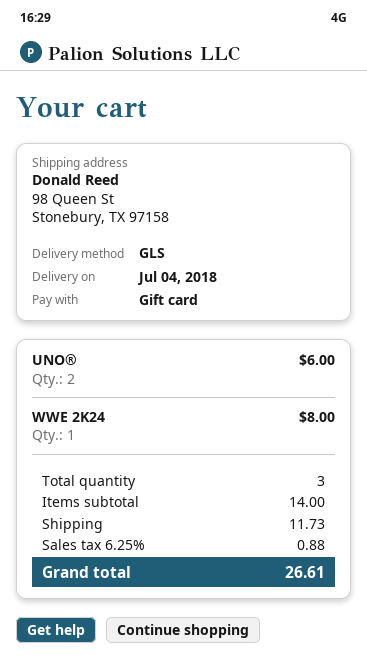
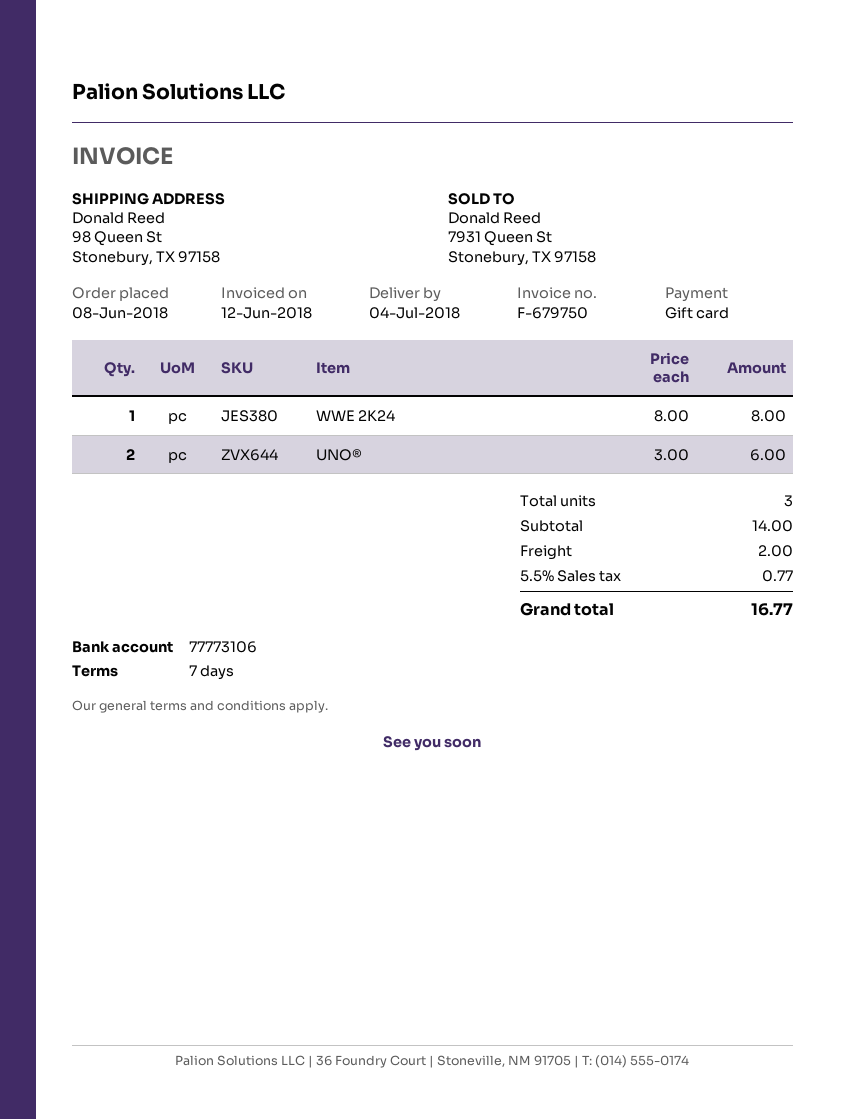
shipping: 11.73 -> 2.00
tax: 6.25% = 0.88 -> 5.5% = 0.77
total: 26.61 -> 16.77

